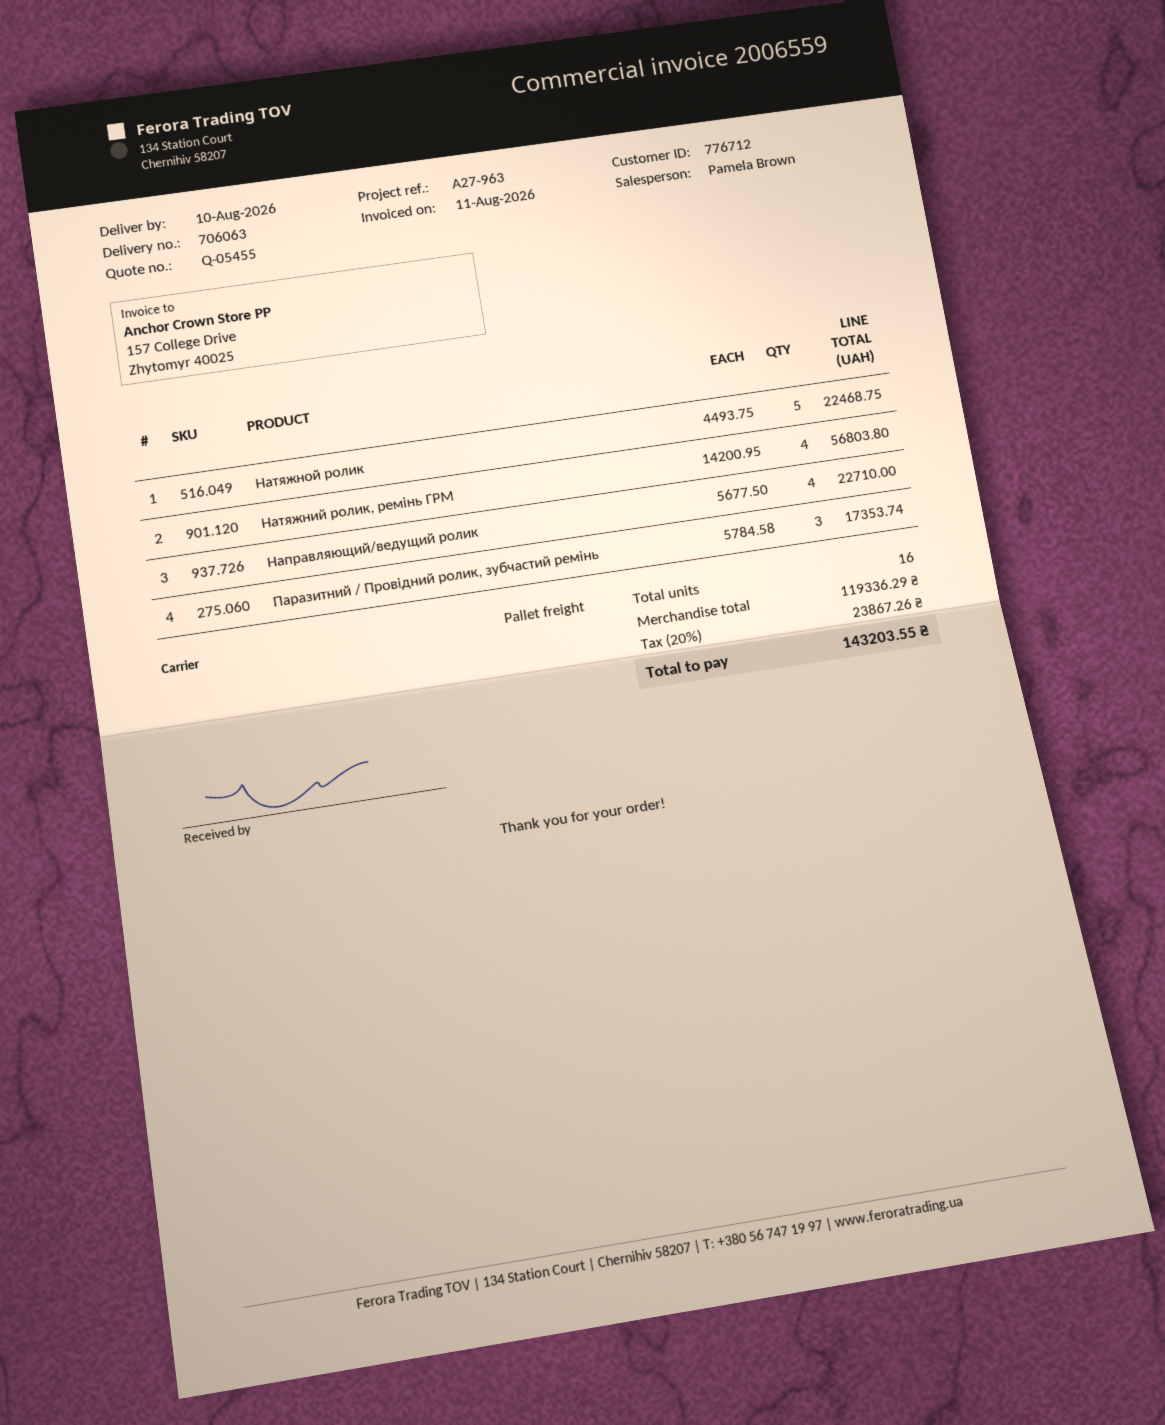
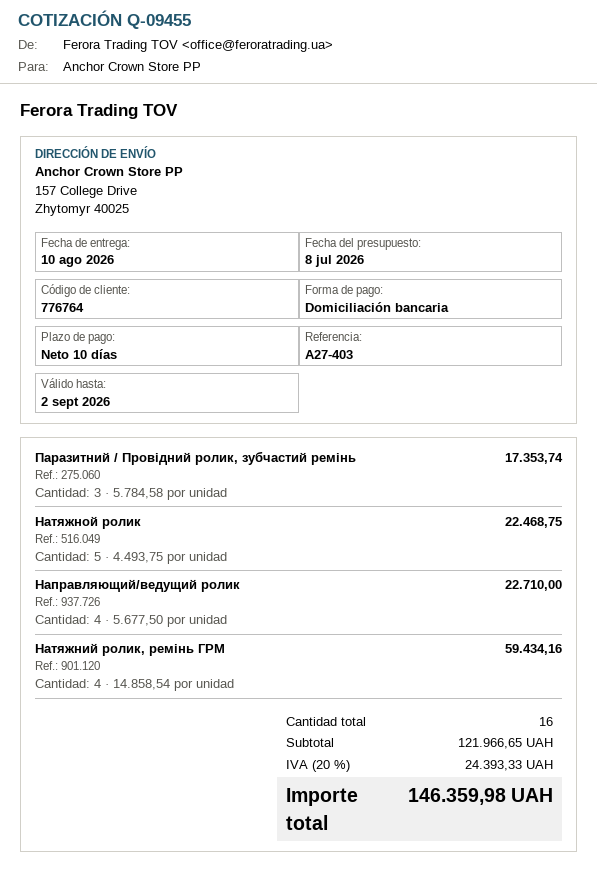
quote number: Q-05455 -> Q-09455
customer number: 776712 -> 776764
reference: A27-963 -> A27-403
Натяжний ролик, ремінь ГРМ: 4 x 14200.95 = 56803.80 -> 4 x 14858.54 = 59434.16
subtotal: 119336.29 -> 121966.65
tax: 20% = 23867.26 -> 20% = 24393.33
total: 143203.55 -> 146359.98

